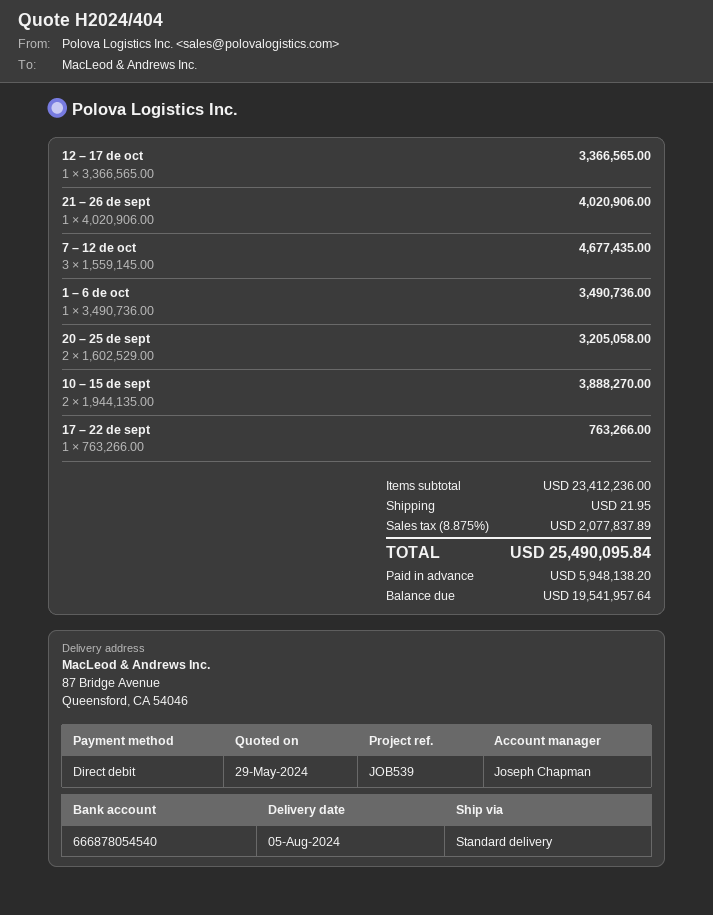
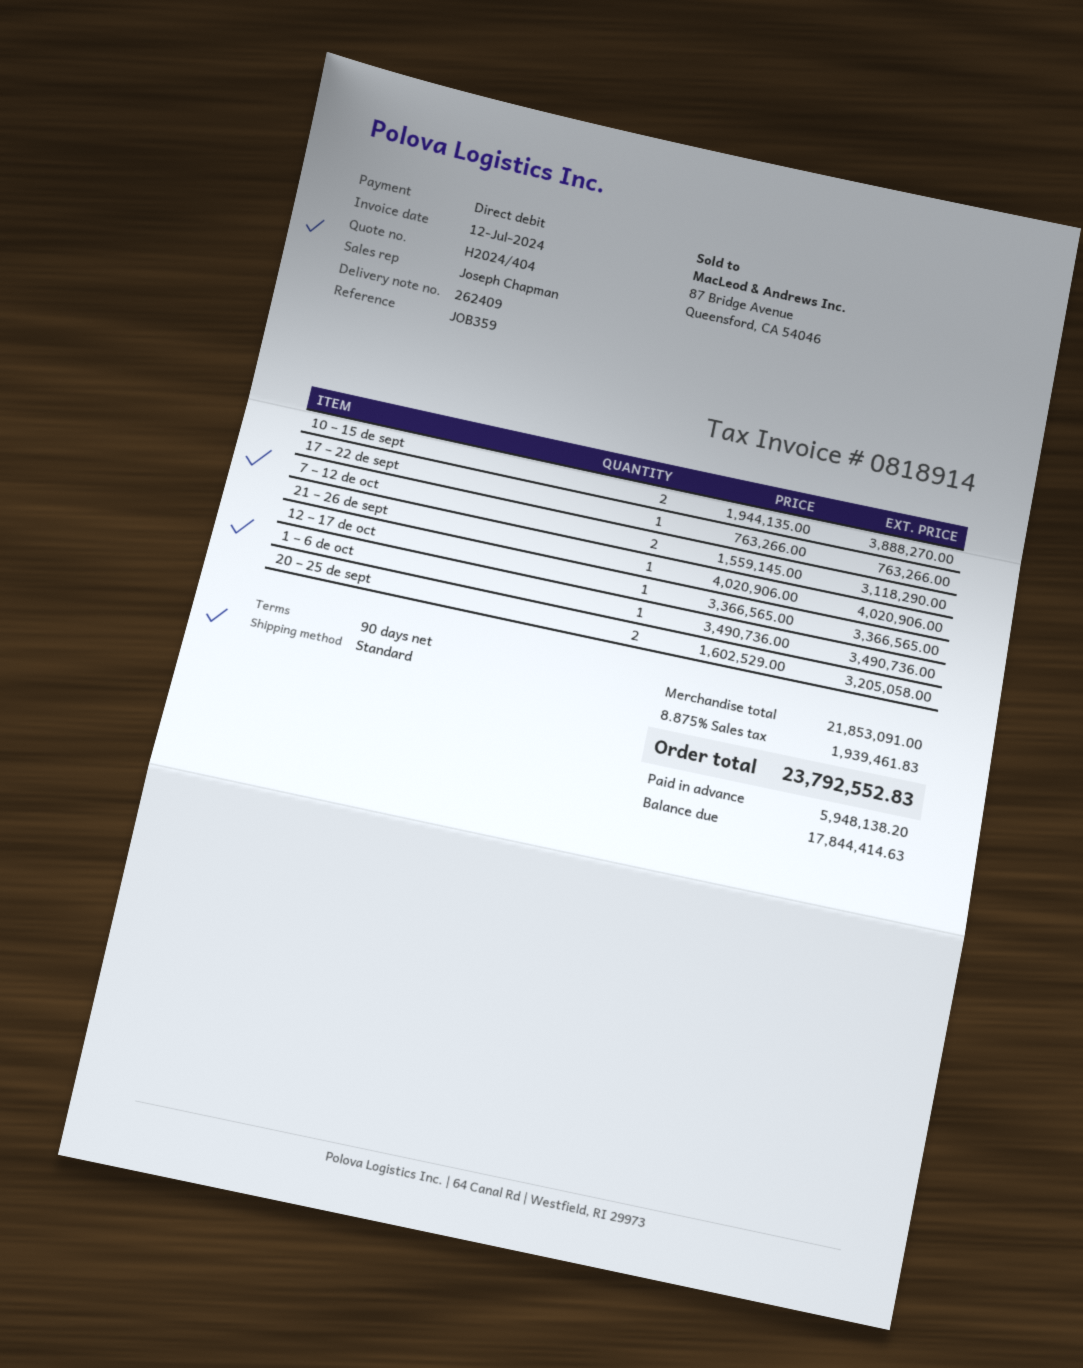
reference: JOB539 -> JOB359
7 – 12 de oct: 3 x 1559145.00 = 4677435.00 -> 2 x 1559145.00 = 3118290.00
subtotal: 23412236.00 -> 21853091.00
shipping: 21.95 -> none
tax: 8.875% = 2077837.89 -> 8.875% = 1939461.83
total: 25490095.84 -> 23792552.83
balance: 19541957.64 -> 17844414.63

